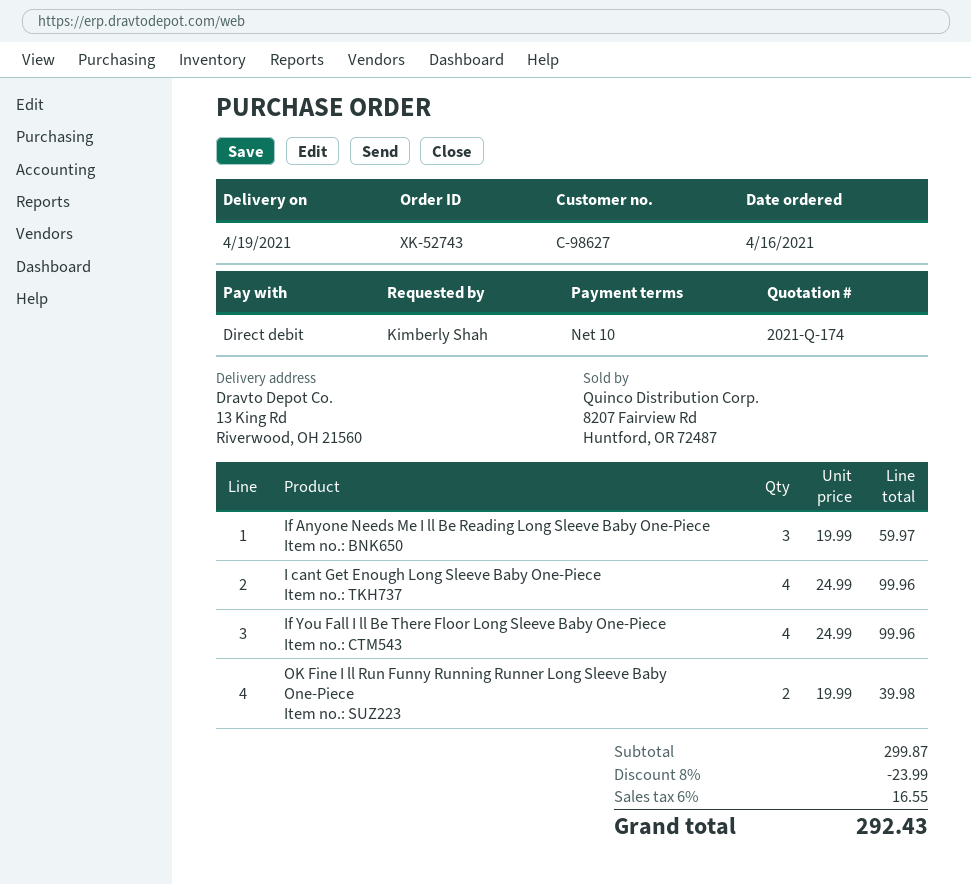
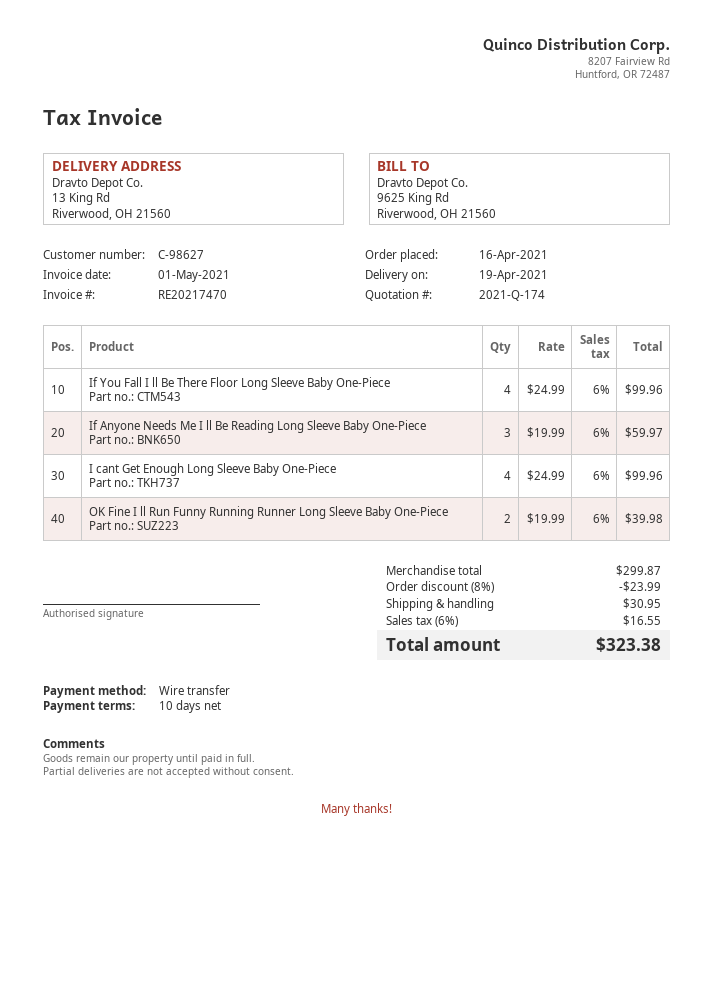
payment method: direct debit -> bank transfer
shipping: none -> 30.95
total: 292.43 -> 323.38

